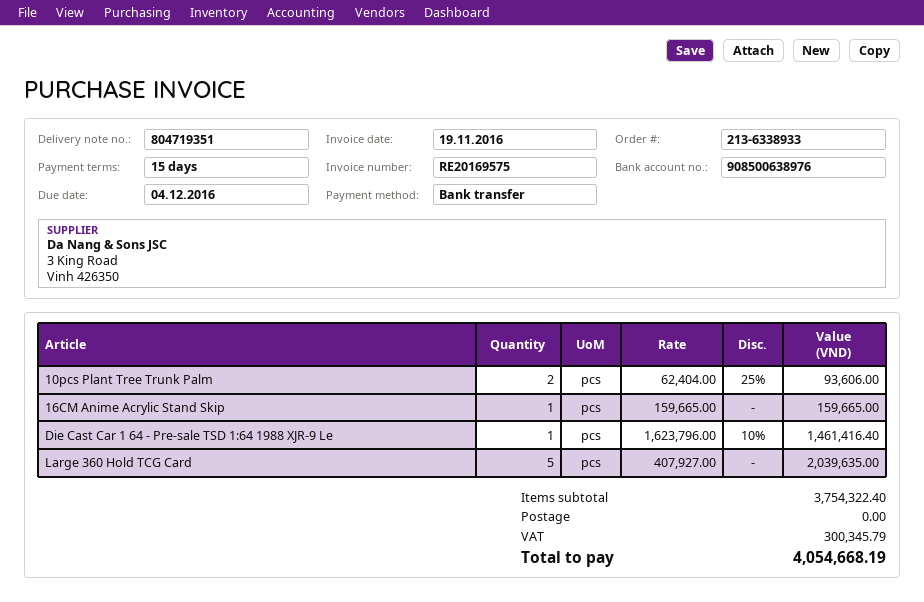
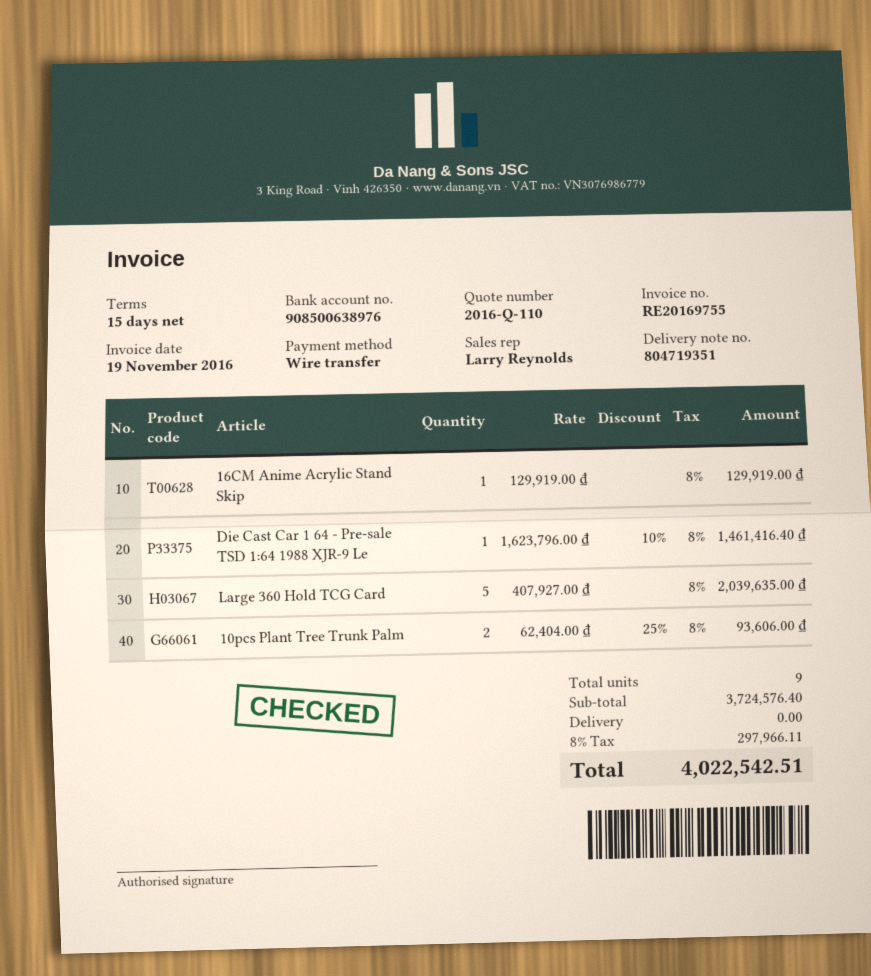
invoice number: RE20169575 -> RE20169755
16CM Anime Acrylic Stand Skip: 1 x 159665.00 = 159665.00 -> 1 x 129919.00 = 129919.00
subtotal: 3754322.40 -> 3724576.40
tax: 300345.79 -> 297966.11
total: 4054668.19 -> 4022542.51

